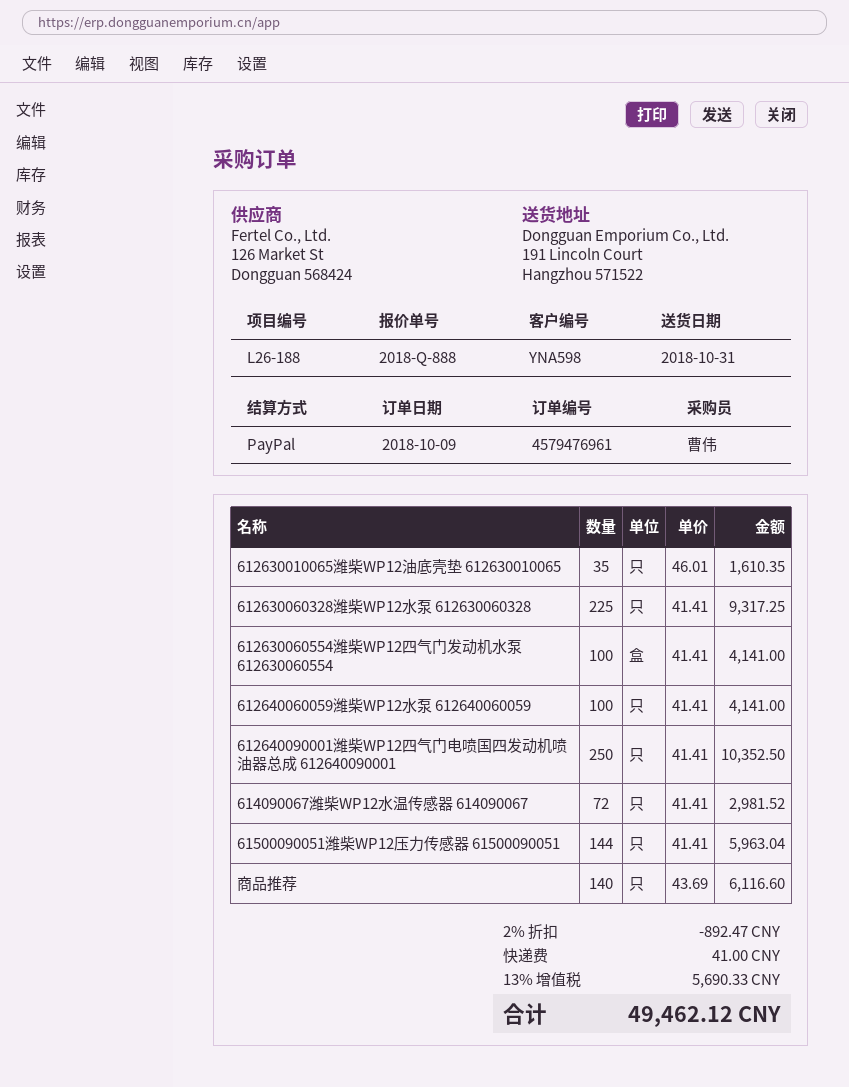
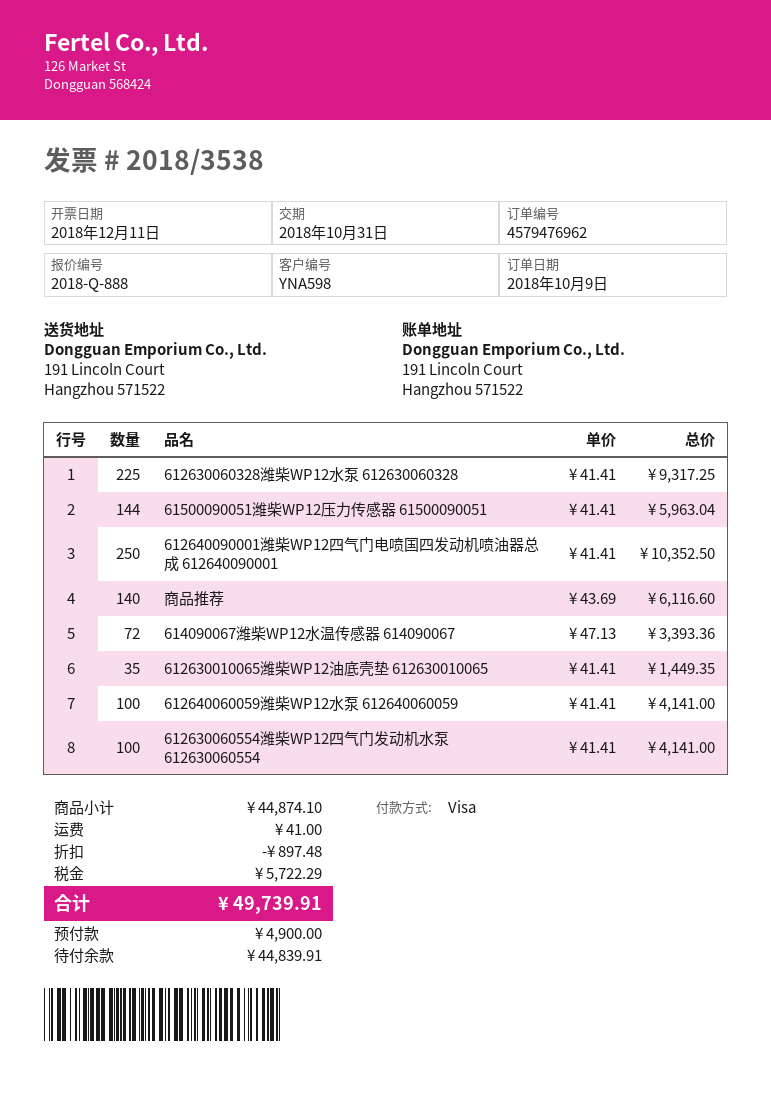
order number: 4579476961 -> 4579476962
payment method: PayPal -> Visa
612630010065潍柴WP12油底壳垫 612630010065: 35 x 46.01 = 1610.35 -> 35 x 41.41 = 1449.35
614090067潍柴WP12水温传感器 614090067: 72 x 41.41 = 2981.52 -> 72 x 47.13 = 3393.36
discount: 892.47 -> 897.48
tax: 5690.33 -> 5722.29
total: 49462.12 -> 49739.91

